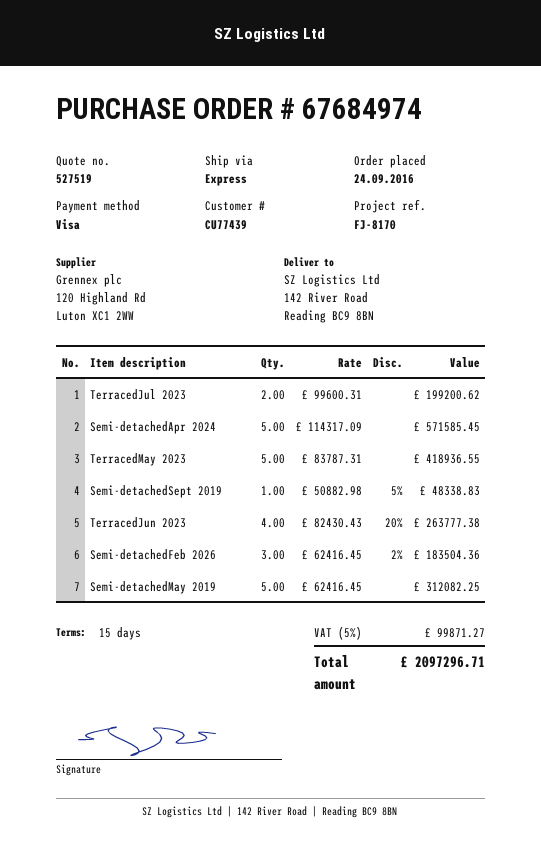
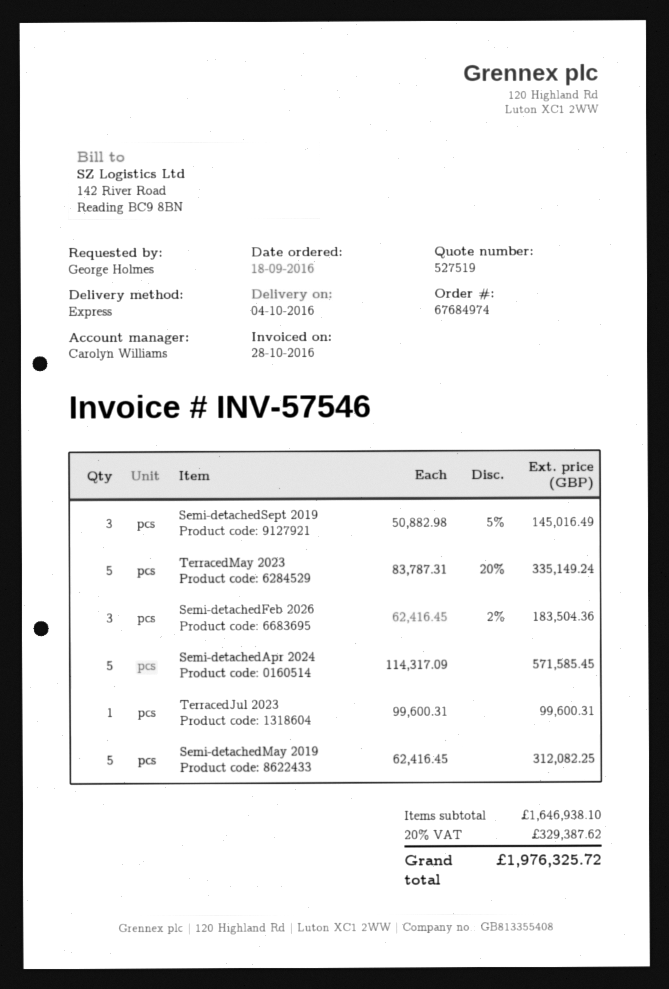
order date: 2016-09-24 -> 2016-09-18
TerracedJul 2023: 2 x 99600.31 = 199200.62 -> 1 x 99600.31 = 99600.31
TerracedMay 2023: 5 x 83787.31 = 418936.55 -> 5 x 83787.31 - 20% = 335149.24
Semi-detachedSept 2019: 1 x 50882.98 - 5% = 48338.83 -> 3 x 50882.98 - 5% = 145016.49
TerracedJun 2023: 4 x 82430.43 - 20% = 263777.38 -> none
tax: 5% = 99871.27 -> 20% = 329387.62
total: 2097296.71 -> 1976325.72

